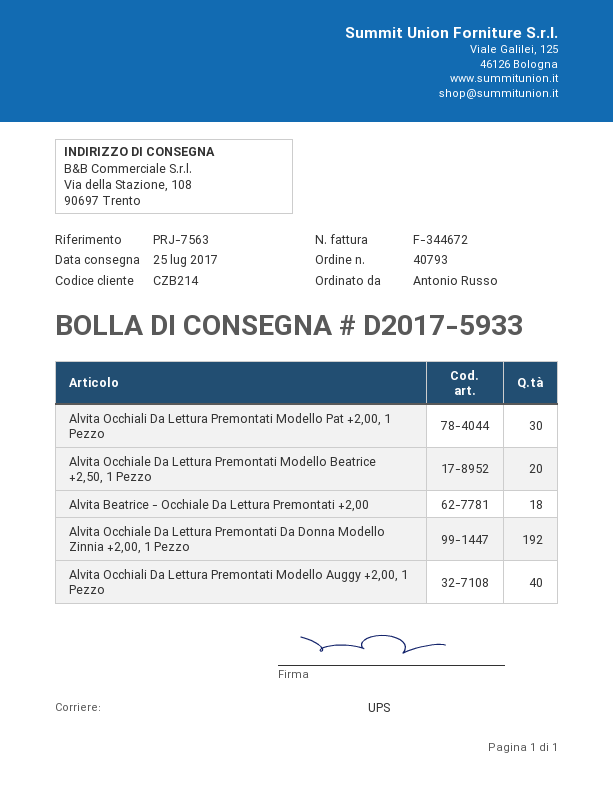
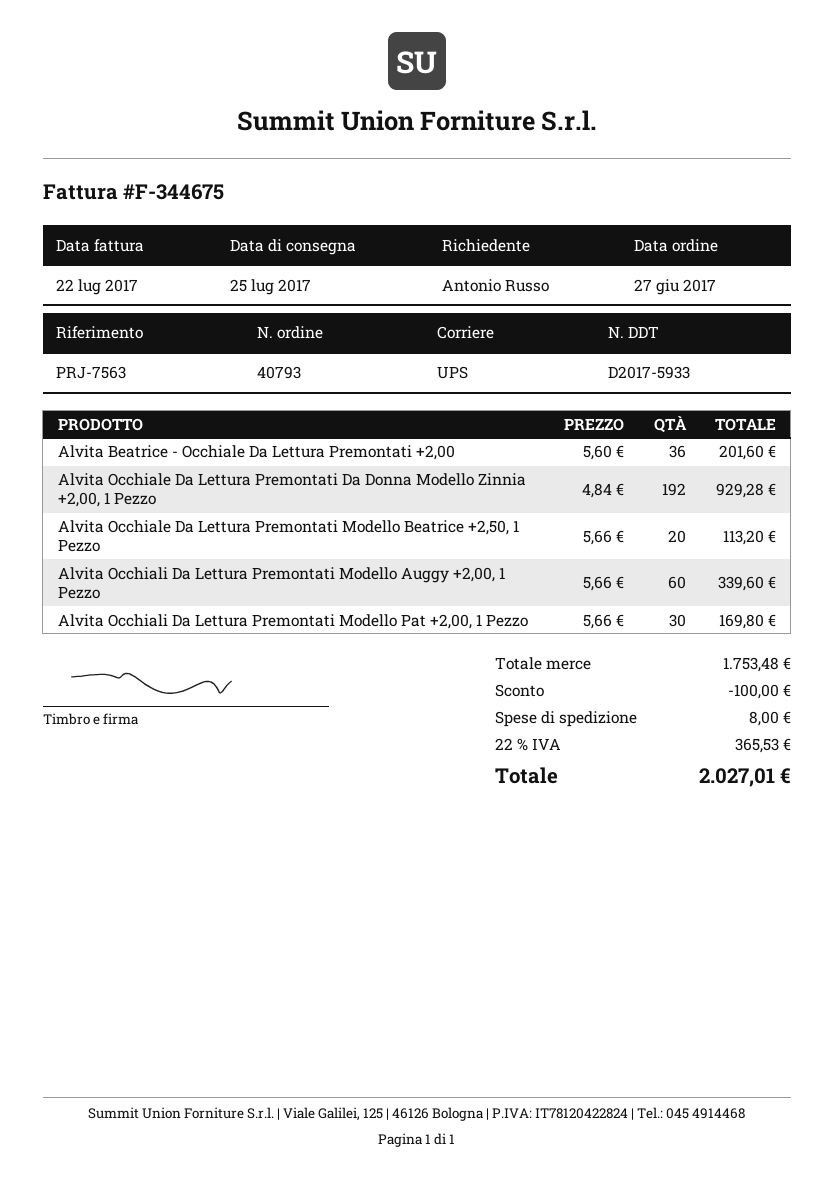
invoice number: F-344672 -> F-344675
Alvita Beatrice - Occhiale Da Lettura Premontati +2,00: 18 -> 36
Alvita Occhiali Da Lettura Premontati Modello Auggy +2,00, 1 Pezzo: 40 -> 60

